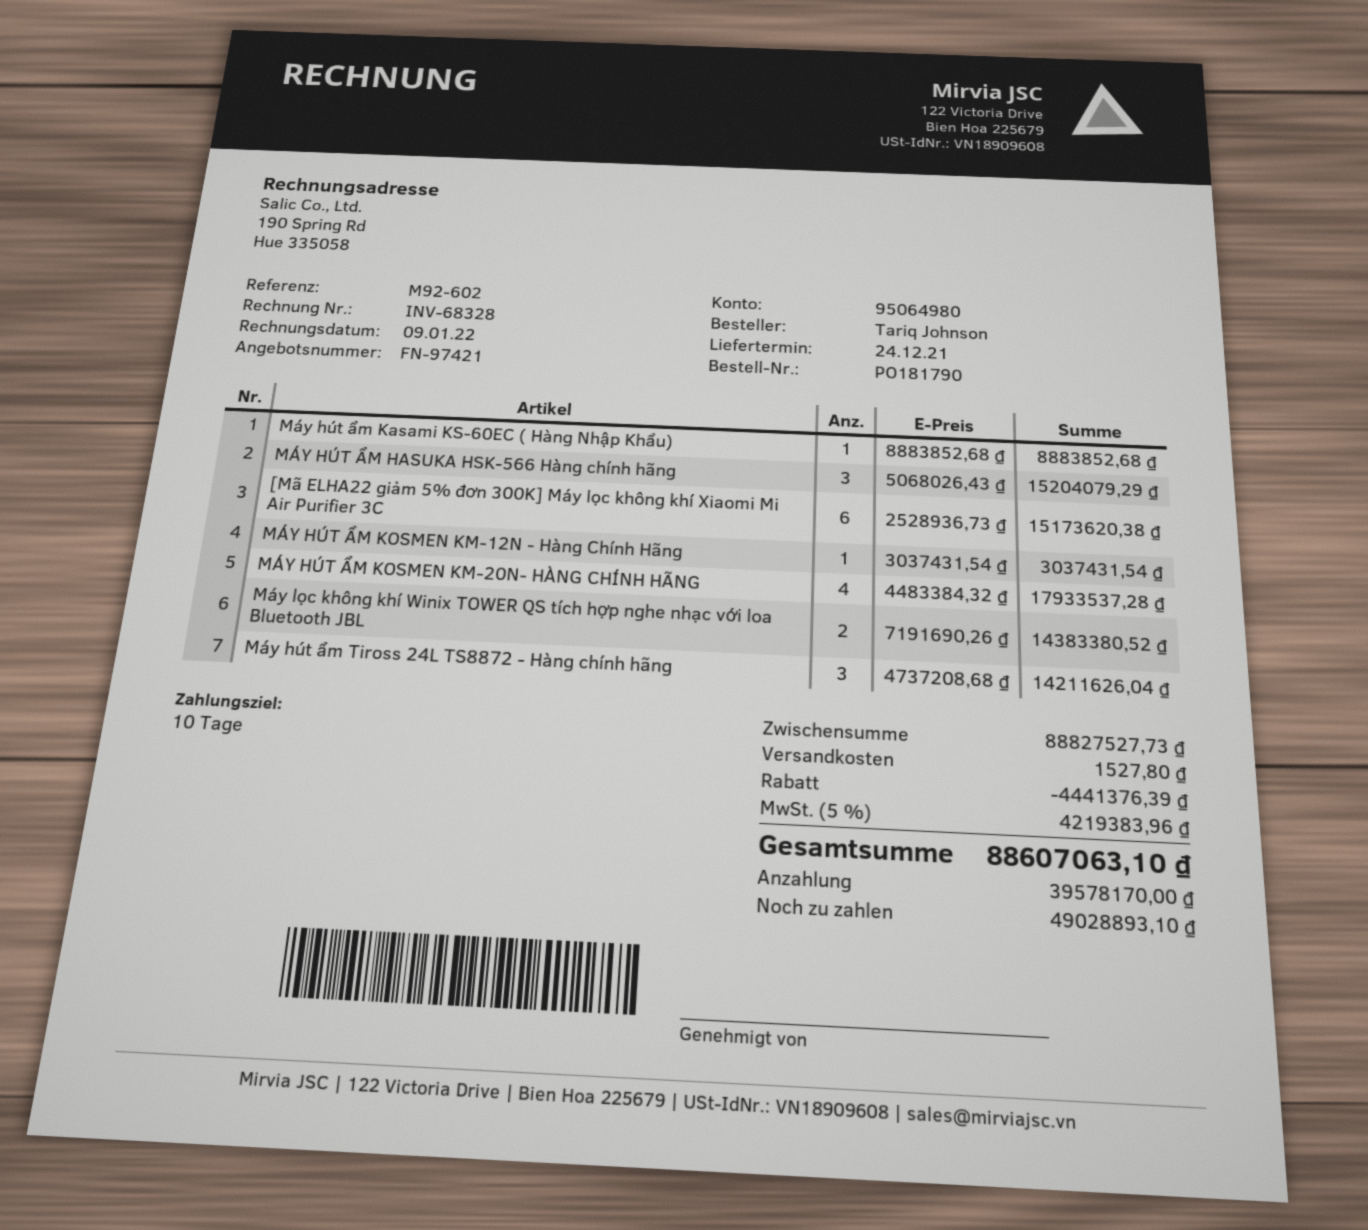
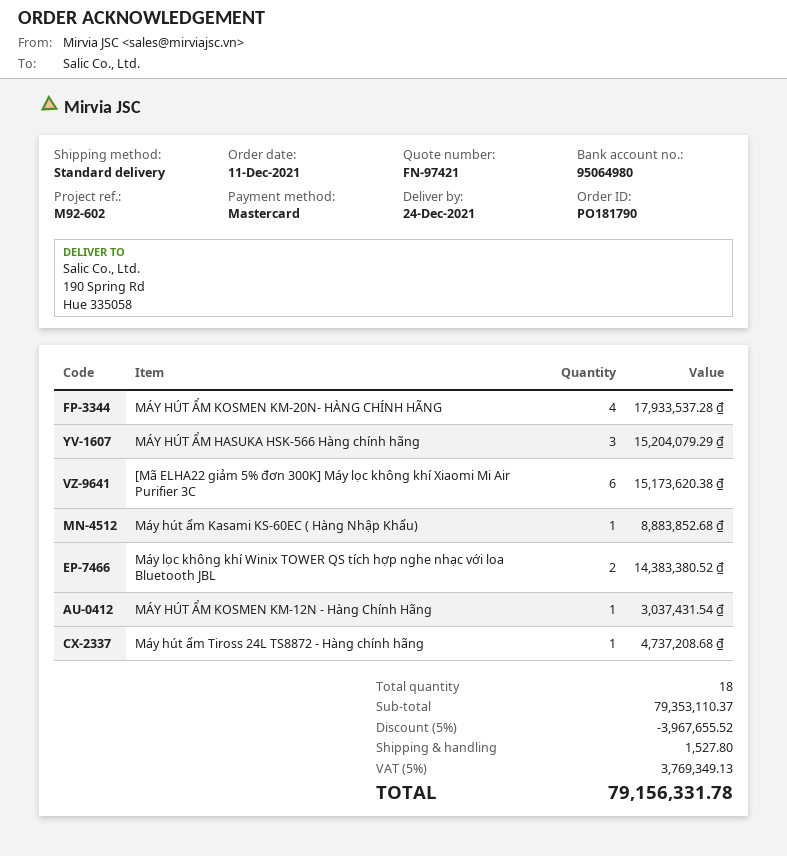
Máy hút ẩm Tiross 24L TS8872 - Hàng chính hãng: 3 for 14211626.04 -> 1 for 4737208.68
subtotal: 88827527.73 -> 79353110.37
discount: 4441376.39 -> 3967655.52
tax: 5% = 4219383.96 -> 5% = 3769349.13
total: 88607063.10 -> 79156331.78

